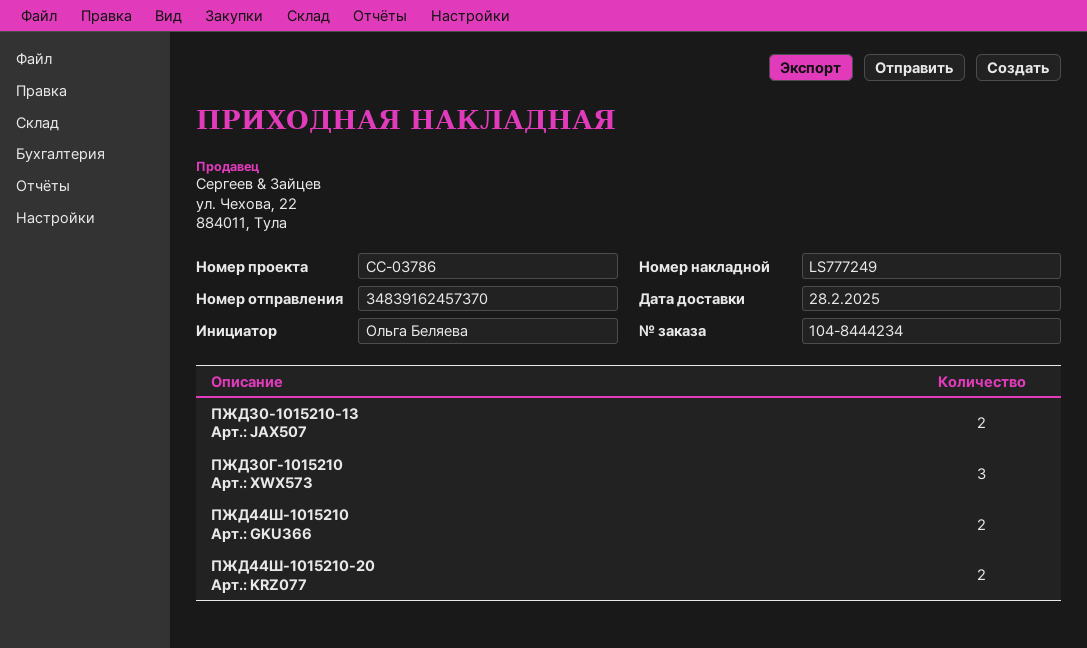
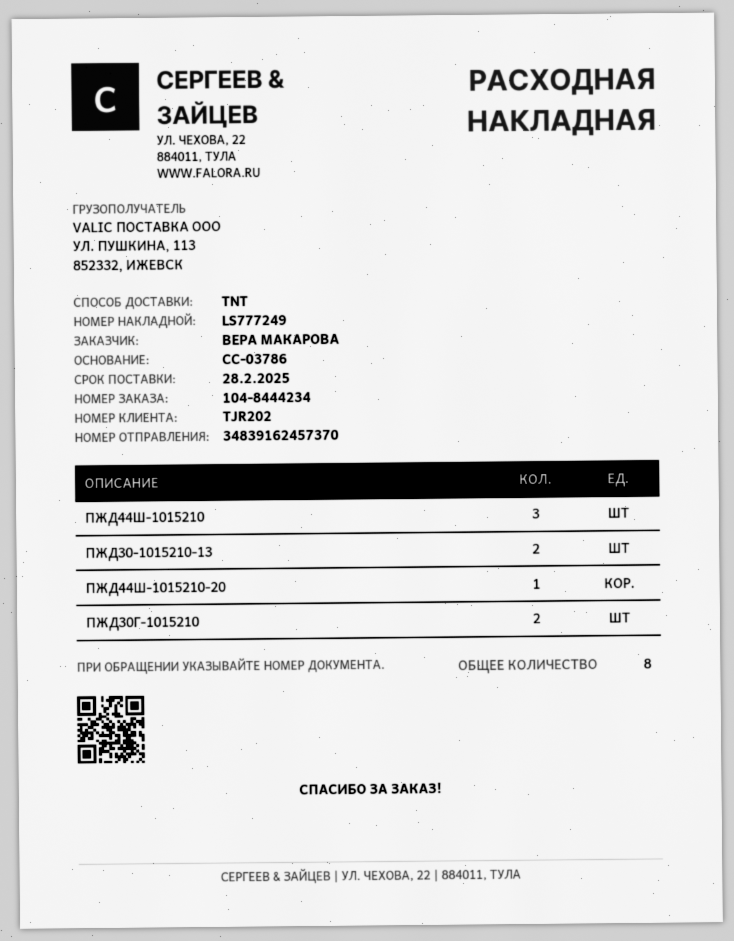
ordered by: Ольга Беляева -> ВЕРА МАКАРОВА
ПЖД30Г-1015210: 3 -> 2
ПЖД44Ш-1015210: 2 -> 3
ПЖД44Ш-1015210-20: 2 -> 1

